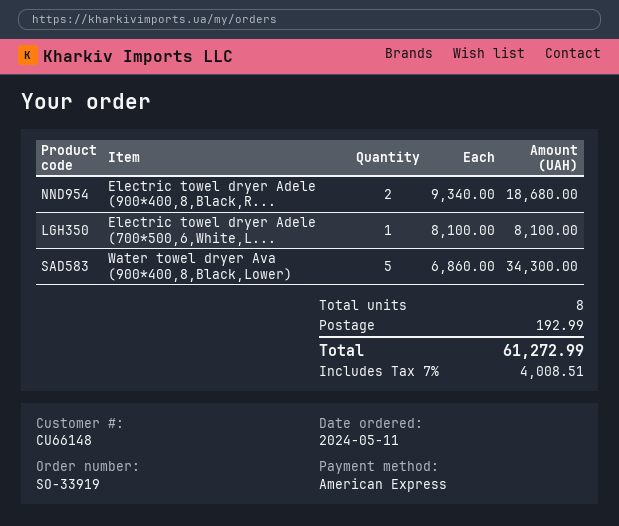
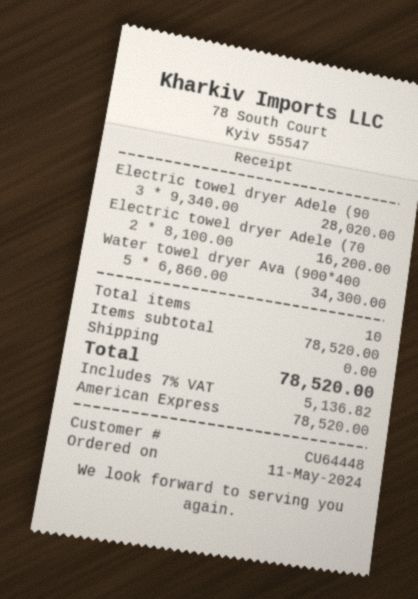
customer number: CU66148 -> CU64448
Electric towel dryer Adele (900*400,8,Black,R...: 2 x 9340.00 = 18680.00 -> 3 x 9340.00 = 28020.00
Electric towel dryer Adele (700*500,6,White,L...: 1 x 8100.00 = 8100.00 -> 2 x 8100.00 = 16200.00
total quantity: 8 -> 10
shipping: 192.99 -> 0.00
tax: 7% = 4008.51 -> 7% = 5136.82
total: 61272.99 -> 78520.00

